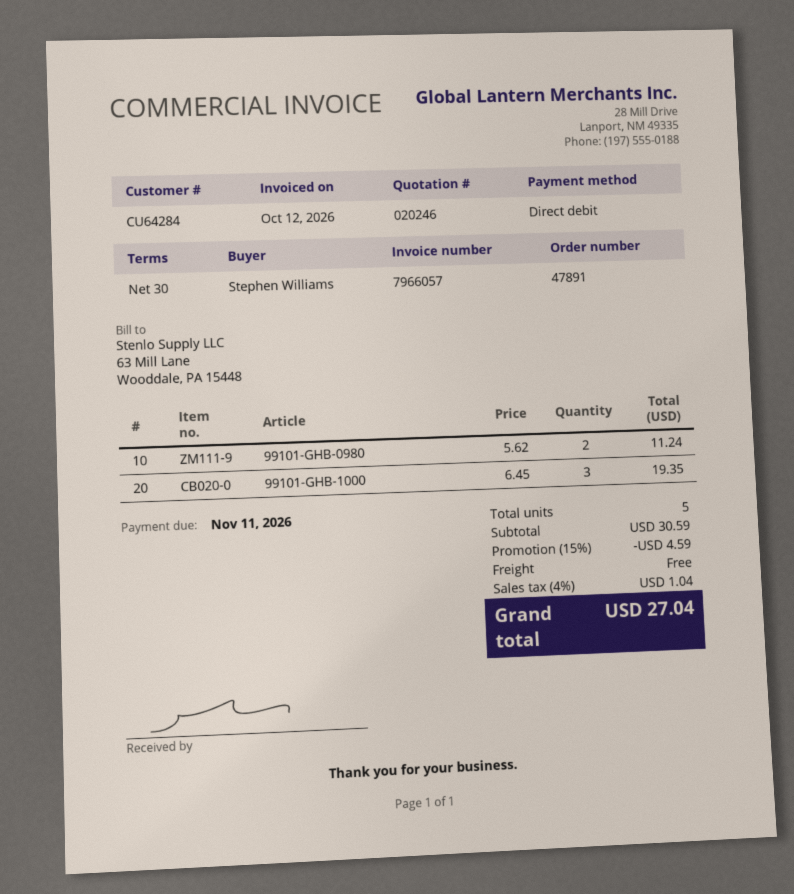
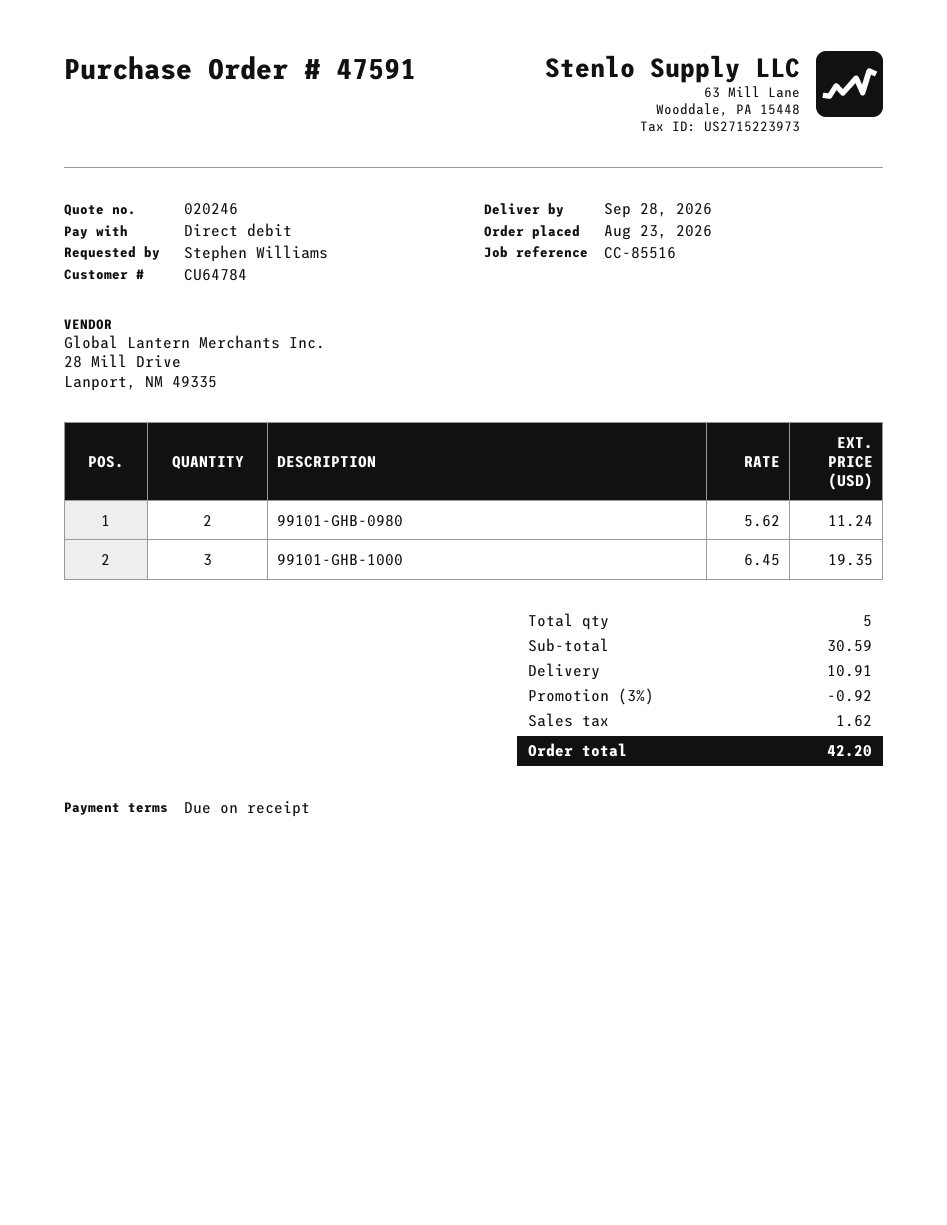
order number: 47891 -> 47591
payment terms: 30 days -> on receipt
customer number: CU64284 -> CU64784
discount: 15% = 4.59 -> 3% = 0.92
shipping: 0.00 -> 10.91
tax: 1.04 -> 1.62
total: 27.04 -> 42.20

